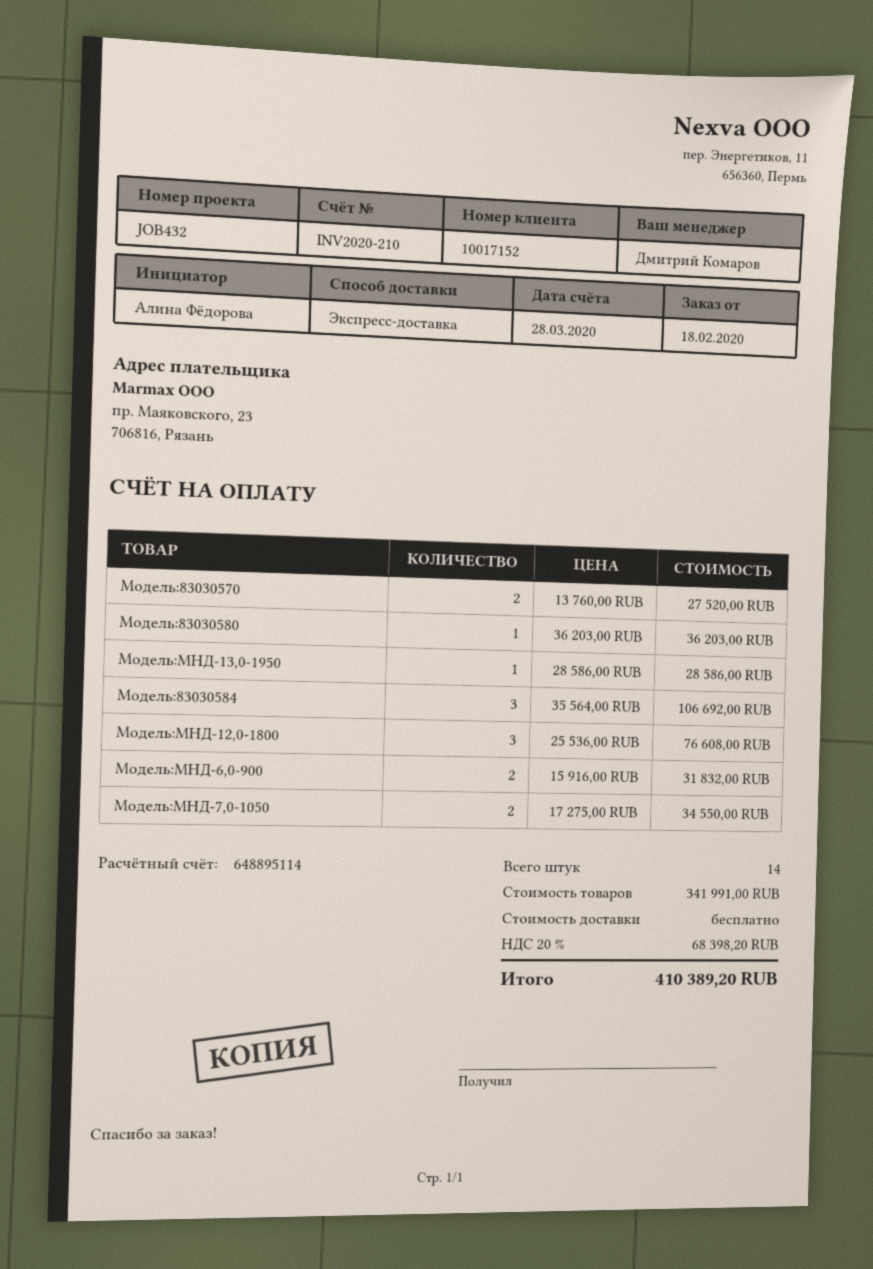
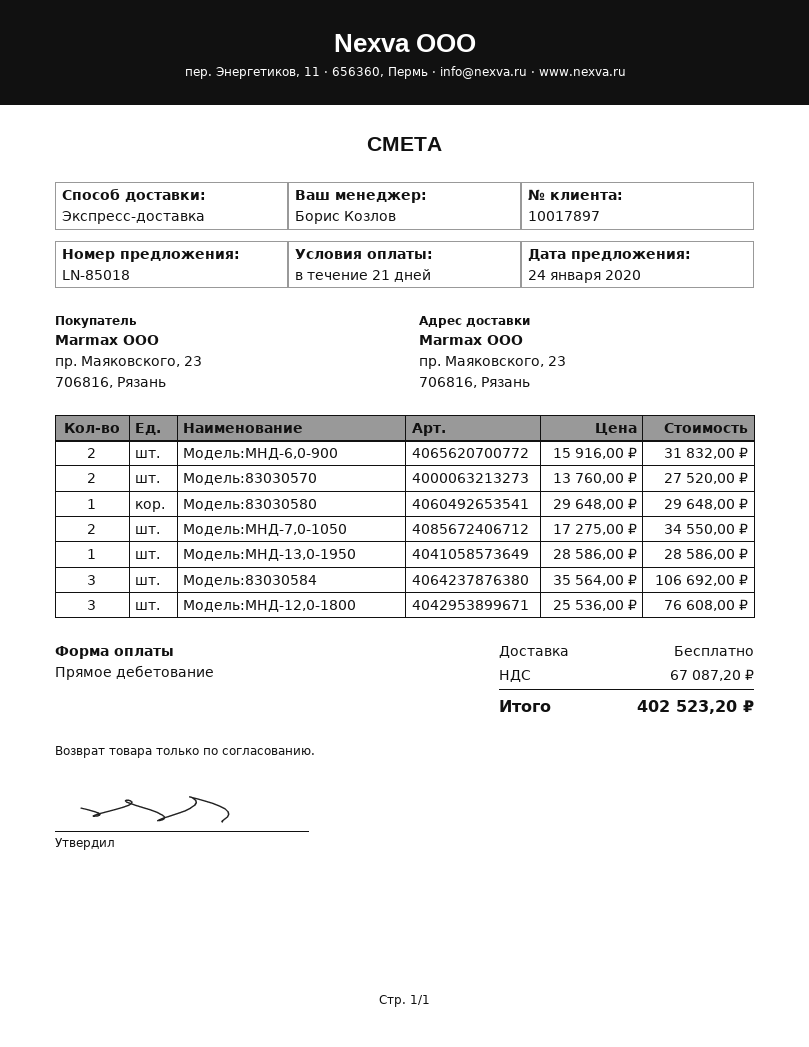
customer number: 10017152 -> 10017897
sales rep: Дмитрий Комаров -> Борис Козлов
Модель:83030580: 1 x 36203.00 = 36203.00 -> 1 x 29648.00 = 29648.00
tax: 68398.20 -> 67087.20
total: 410389.20 -> 402523.20

